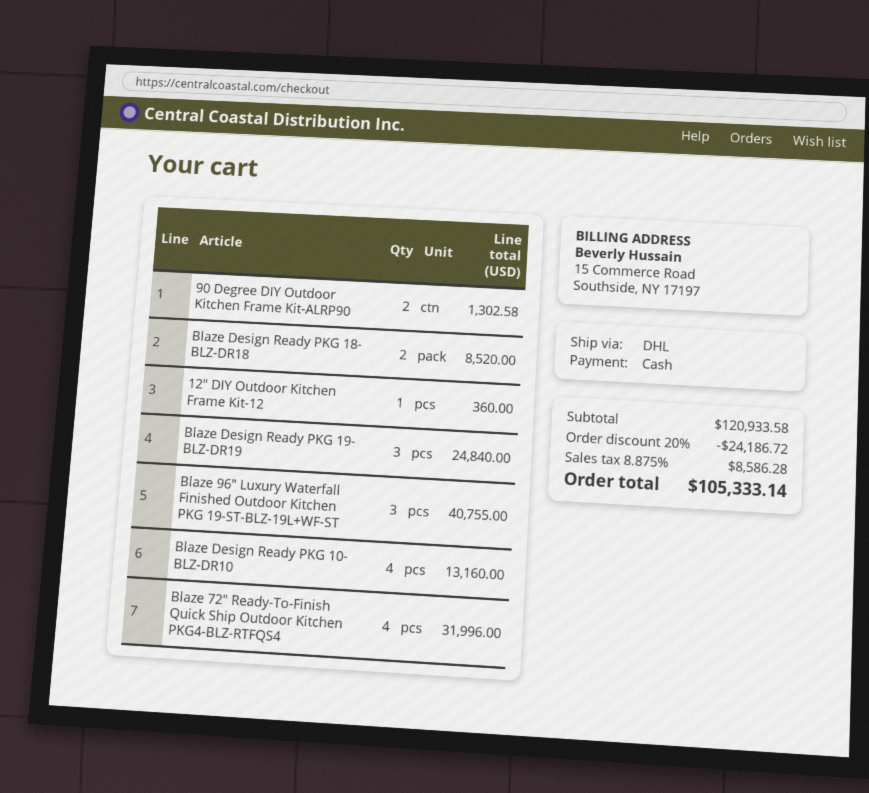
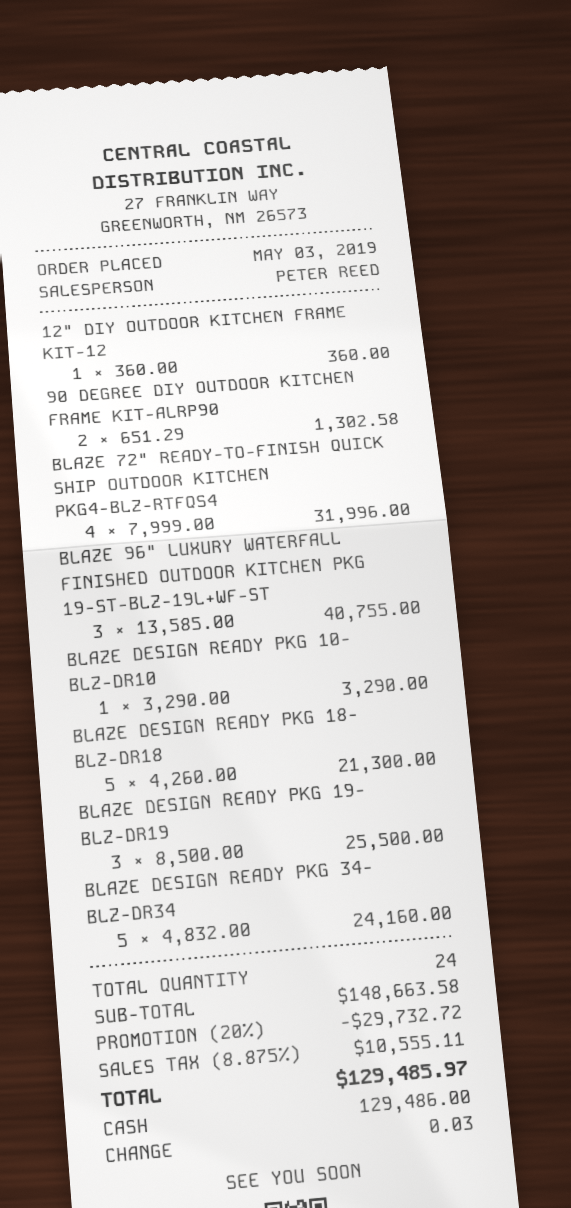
Blaze Design Ready PKG 18- BLZ-DR18: 2 for 8520.00 -> 5 for 21300.00
Blaze Design Ready PKG 19- BLZ-DR19: 3 for 24840.00 -> 3 for 25500.00
Blaze Design Ready PKG 10- BLZ-DR10: 4 for 13160.00 -> 1 for 3290.00
BLAZE DESIGN READY PKG 34- BLZ-DR34: none -> 5 for 24160.00
subtotal: 120933.58 -> 148663.58
discount: 20% = 24186.72 -> 20% = 29732.72
tax: 8.875% = 8586.28 -> 8.875% = 10555.11
total: 105333.14 -> 129485.97

